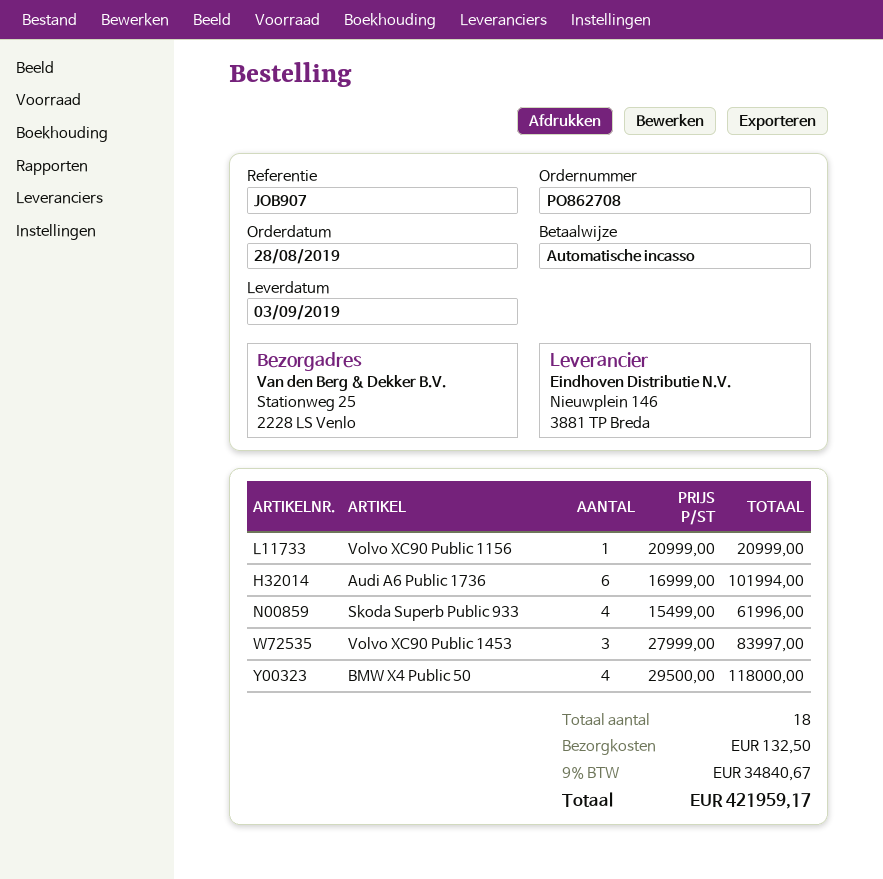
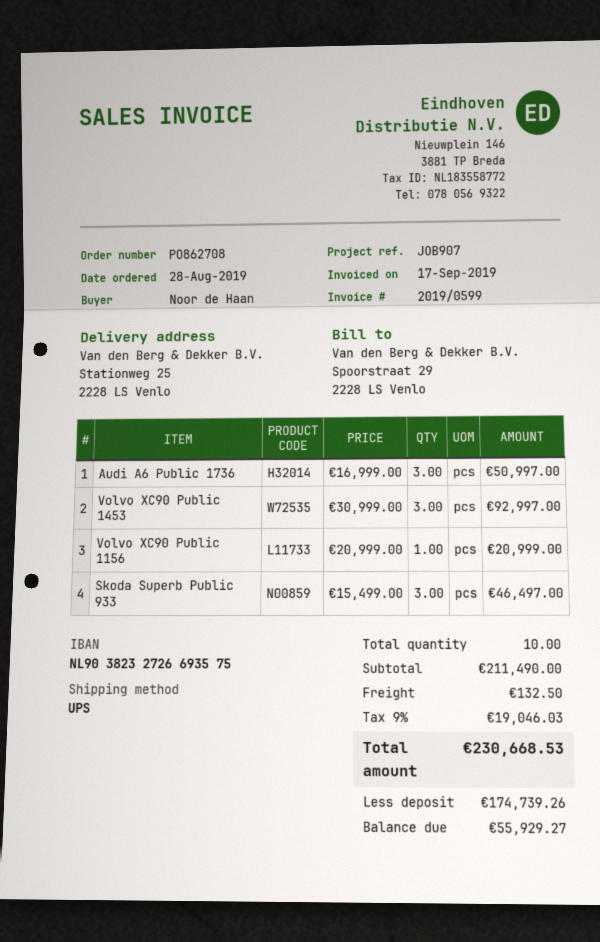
Audi A6 Public 1736: 6 x 16999.00 = 101994.00 -> 3 x 16999.00 = 50997.00
Skoda Superb Public 933: 4 x 15499.00 = 61996.00 -> 3 x 15499.00 = 46497.00
Volvo XC90 Public 1453: 3 x 27999.00 = 83997.00 -> 3 x 30999.00 = 92997.00
BMW X4 Public 50: 4 x 29500.00 = 118000.00 -> none
total quantity: 18 -> 10
tax: 9% = 34840.67 -> 9% = 19046.03
total: 421959.17 -> 230668.53

